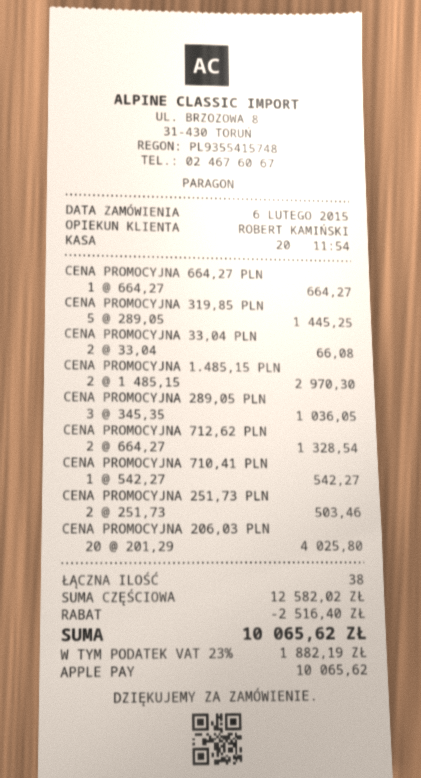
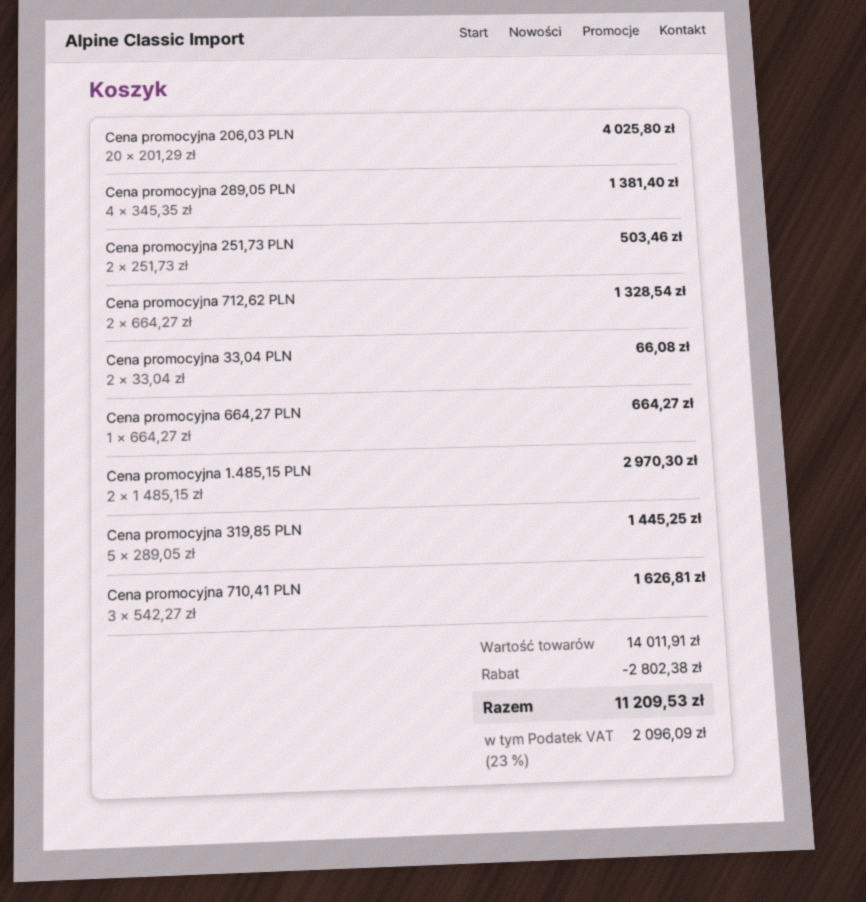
CENA PROMOCYJNA 289,05 PLN: 3 x 345.35 = 1036.05 -> 4 x 345.35 = 1381.40
CENA PROMOCYJNA 710,41 PLN: 1 x 542.27 = 542.27 -> 3 x 542.27 = 1626.81
subtotal: 12582.02 -> 14011.91
discount: 2516.40 -> 2802.38
tax: 23% = 1882.19 -> 23% = 2096.09
total: 10065.62 -> 11209.53

